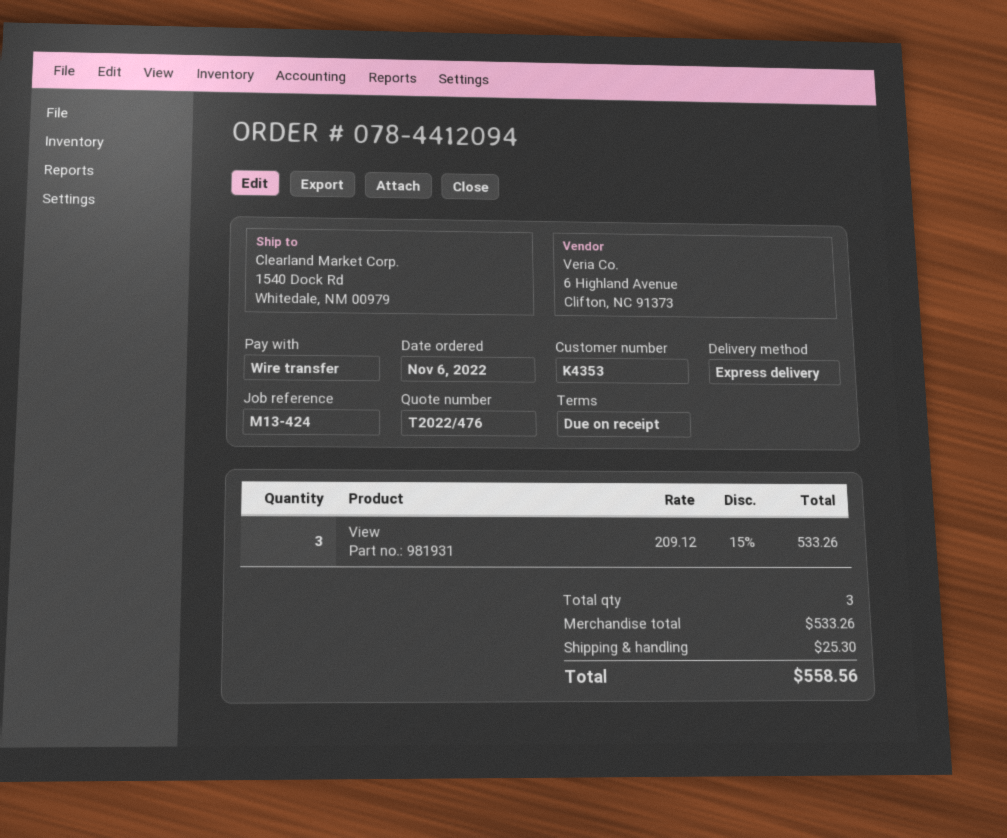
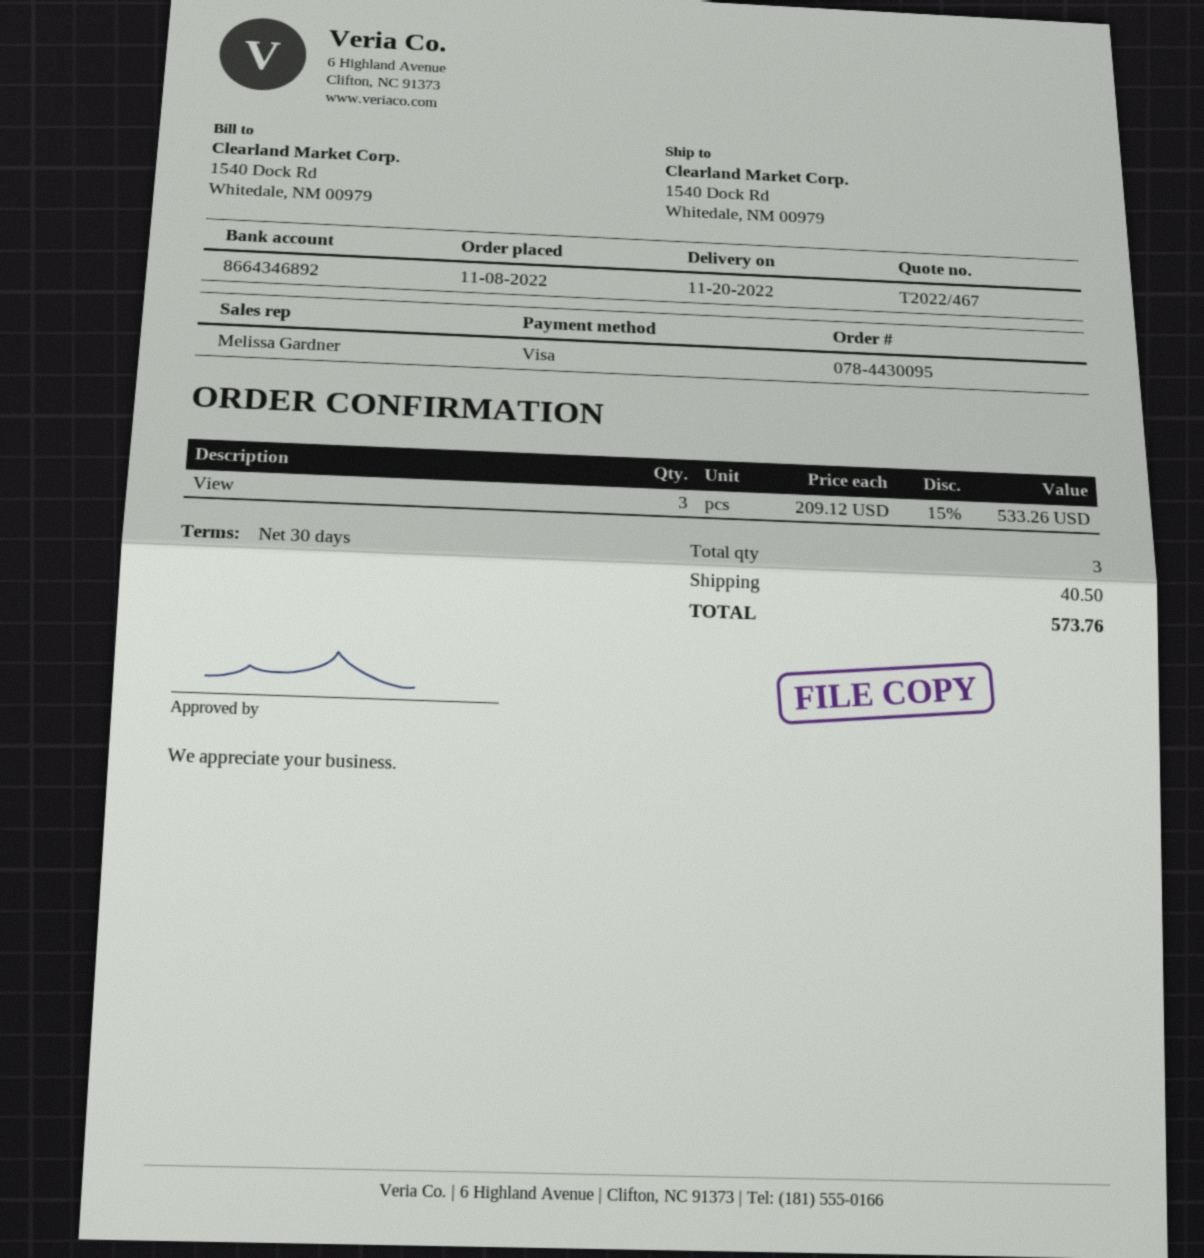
quote number: T2022/476 -> T2022/467
order number: 078-4412094 -> 078-4430095
order date: 2022-11-06 -> 2022-11-08
payment terms: on receipt -> 30 days
payment method: bank transfer -> Visa
shipping: 25.30 -> 40.50
total: 558.56 -> 573.76

